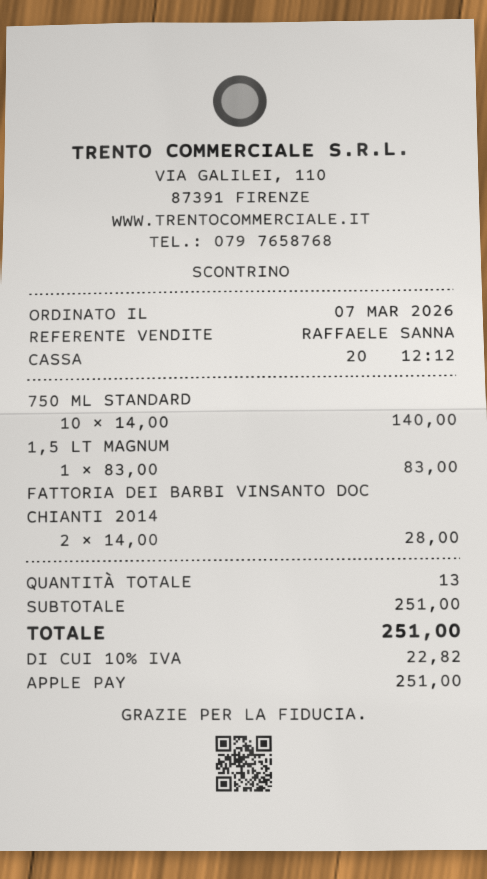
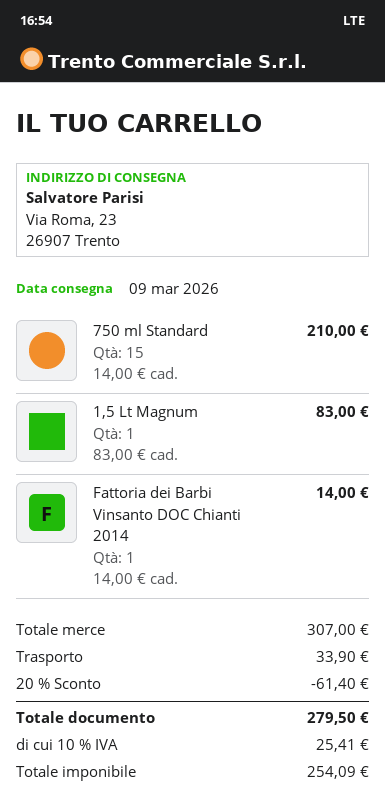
750 ML STANDARD: 10 x 14.00 = 140.00 -> 15 x 14.00 = 210.00
FATTORIA DEI BARBI VINSANTO DOC CHIANTI 2014: 2 x 14.00 = 28.00 -> 1 x 14.00 = 14.00
subtotal: 251.00 -> 307.00
discount: none -> 20% = 61.40
shipping: none -> 33.90
tax: 10% = 22.82 -> 10% = 25.41
total: 251.00 -> 279.50

